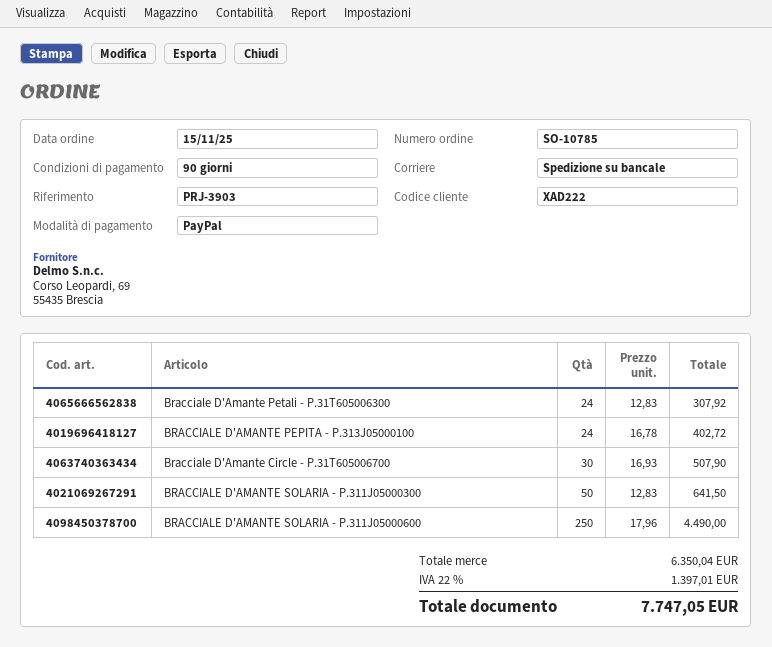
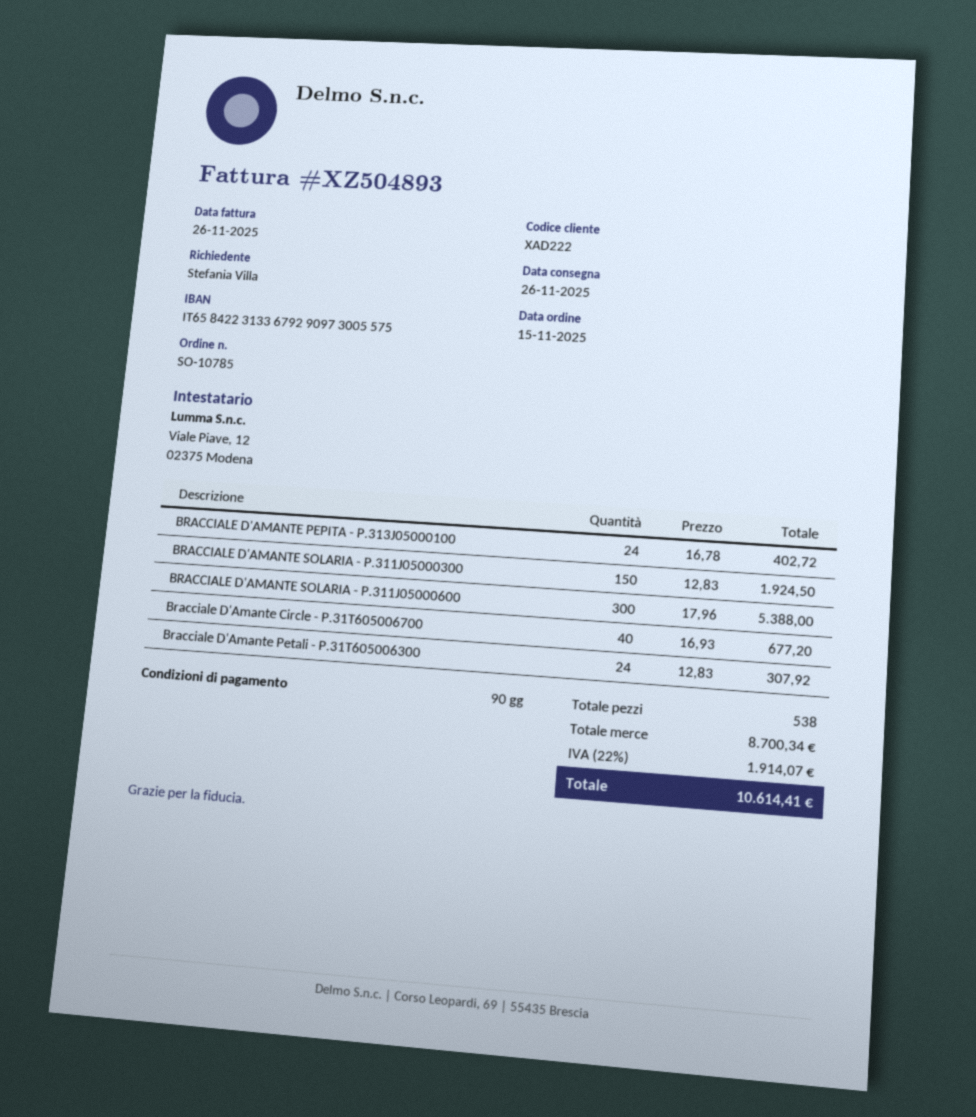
Bracciale D'Amante Circle - P.31T605006700: 30 x 16.93 = 507.90 -> 40 x 16.93 = 677.20
BRACCIALE D'AMANTE SOLARIA - P.311J05000300: 50 x 12.83 = 641.50 -> 150 x 12.83 = 1924.50
BRACCIALE D'AMANTE SOLARIA - P.311J05000600: 250 x 17.96 = 4490.00 -> 300 x 17.96 = 5388.00
subtotal: 6350.04 -> 8700.34
tax: 22% = 1397.01 -> 22% = 1914.07
total: 7747.05 -> 10614.41

